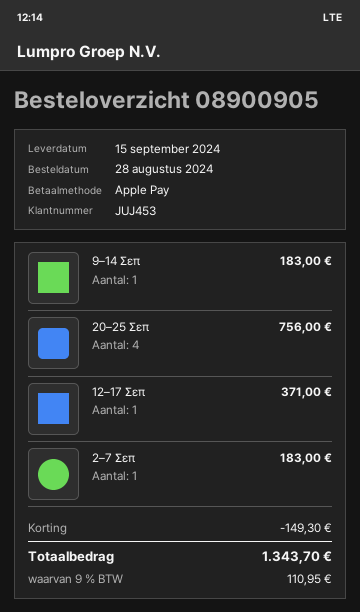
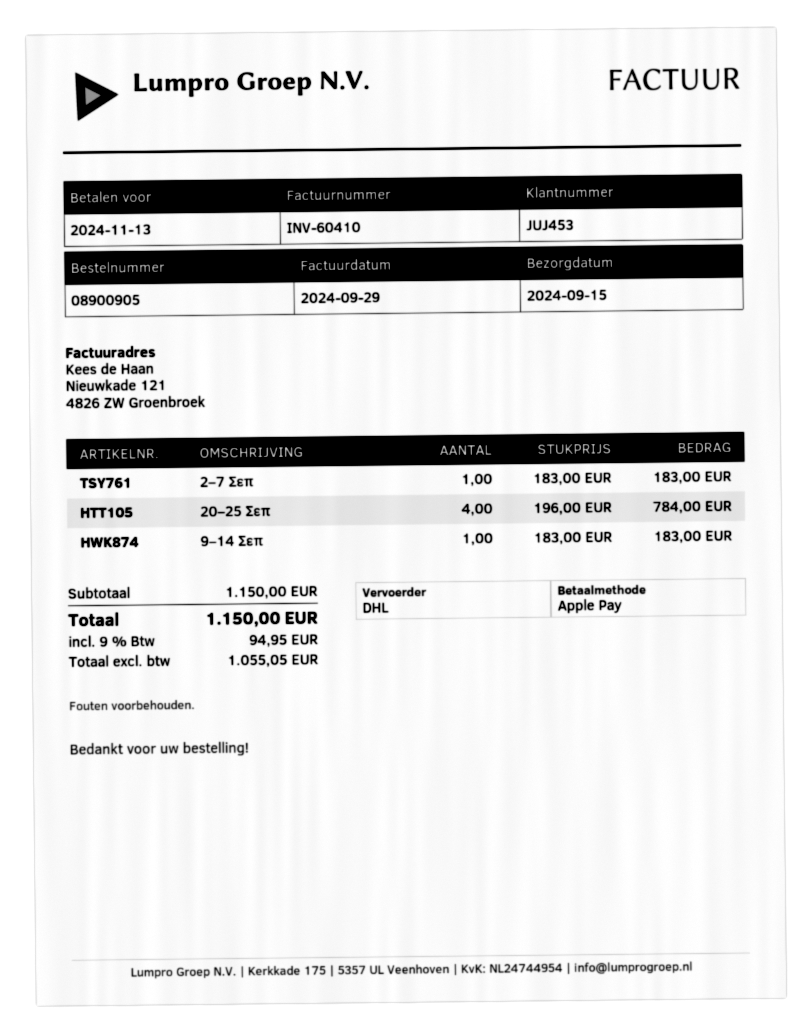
20–25 Σεπ: 4 for 756.00 -> 4 for 784.00
12–17 Σεπ: 1 for 371.00 -> none
discount: 149.30 -> none
tax: 9% = 110.95 -> 9% = 94.95
total: 1343.70 -> 1150.00

